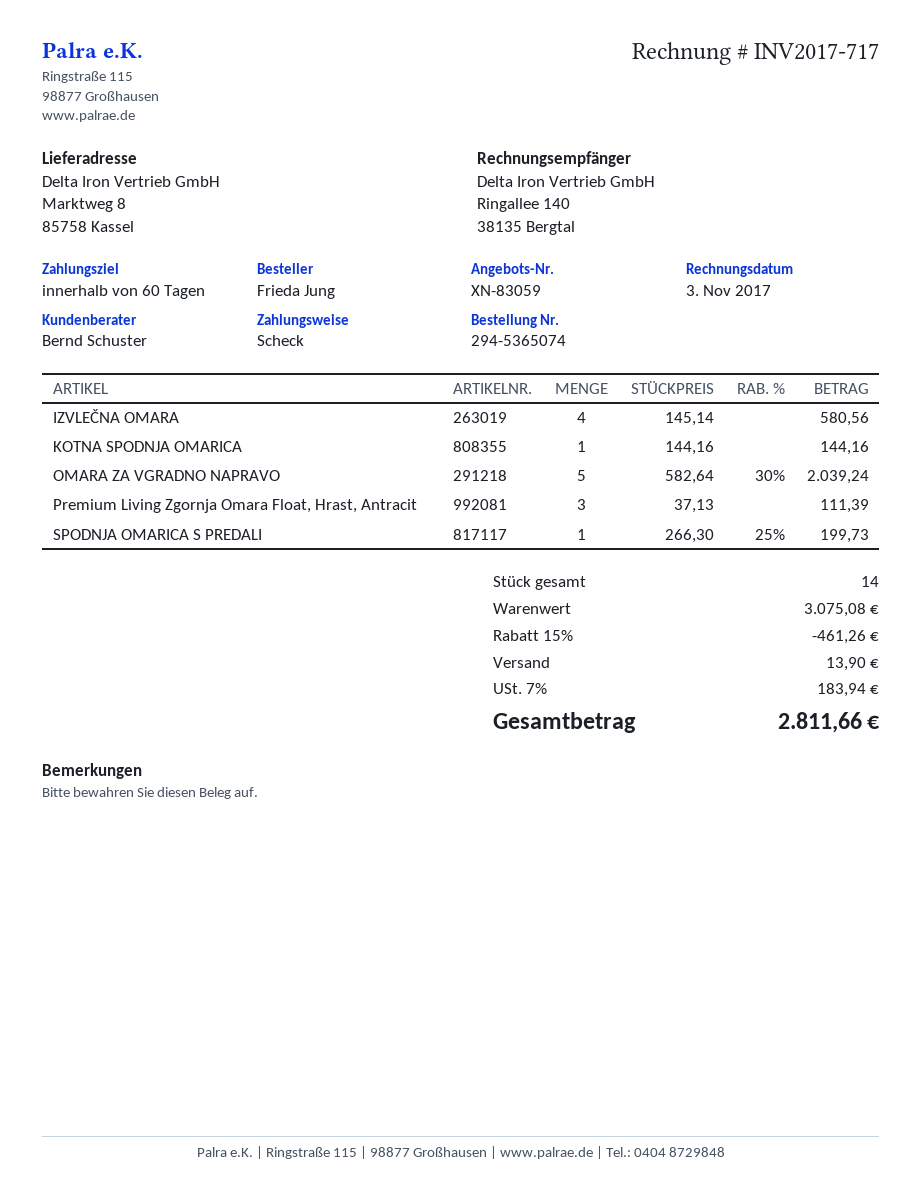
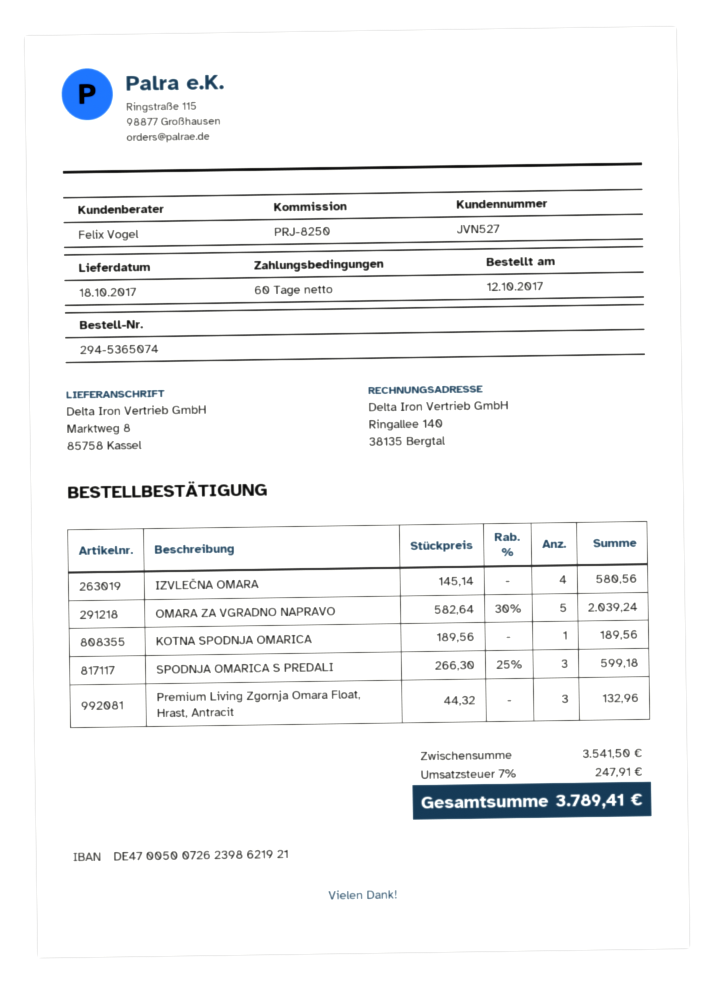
sales rep: Bernd Schuster -> Felix Vogel
KOTNA SPODNJA OMARICA: 1 x 144.16 = 144.16 -> 1 x 189.56 = 189.56
Premium Living Zgornja Omara Float, Hrast, Antracit: 3 x 37.13 = 111.39 -> 3 x 44.32 = 132.96
SPODNJA OMARICA S PREDALI: 1 x 266.30 - 25% = 199.73 -> 3 x 266.30 - 25% = 599.18
subtotal: 3075.08 -> 3541.50
discount: 15% = 461.26 -> none
shipping: 13.90 -> none
tax: 7% = 183.94 -> 7% = 247.91
total: 2811.66 -> 3789.41

